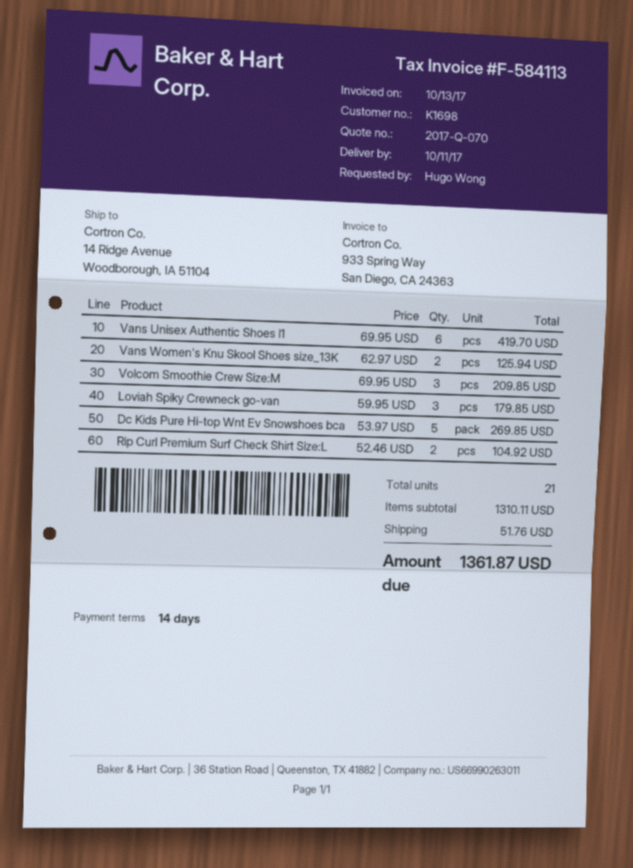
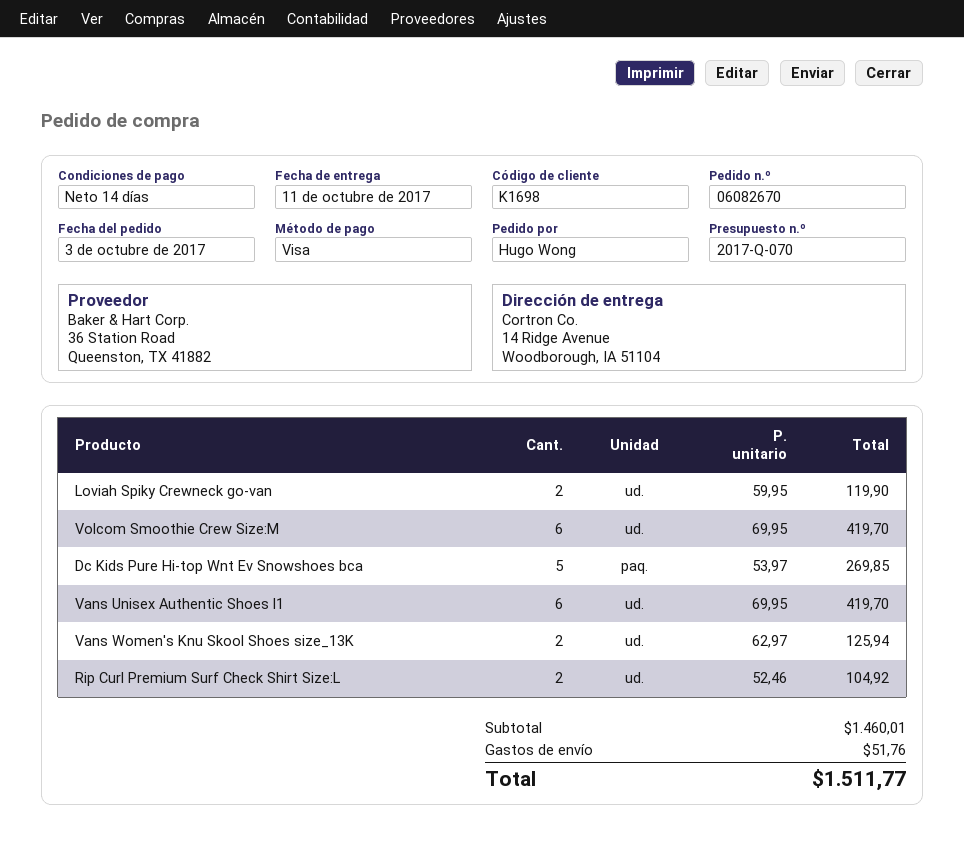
Volcom Smoothie Crew Size:M: 3 x 69.95 = 209.85 -> 6 x 69.95 = 419.70
Loviah Spiky Crewneck go-van: 3 x 59.95 = 179.85 -> 2 x 59.95 = 119.90
subtotal: 1310.11 -> 1460.01
total: 1361.87 -> 1511.77

